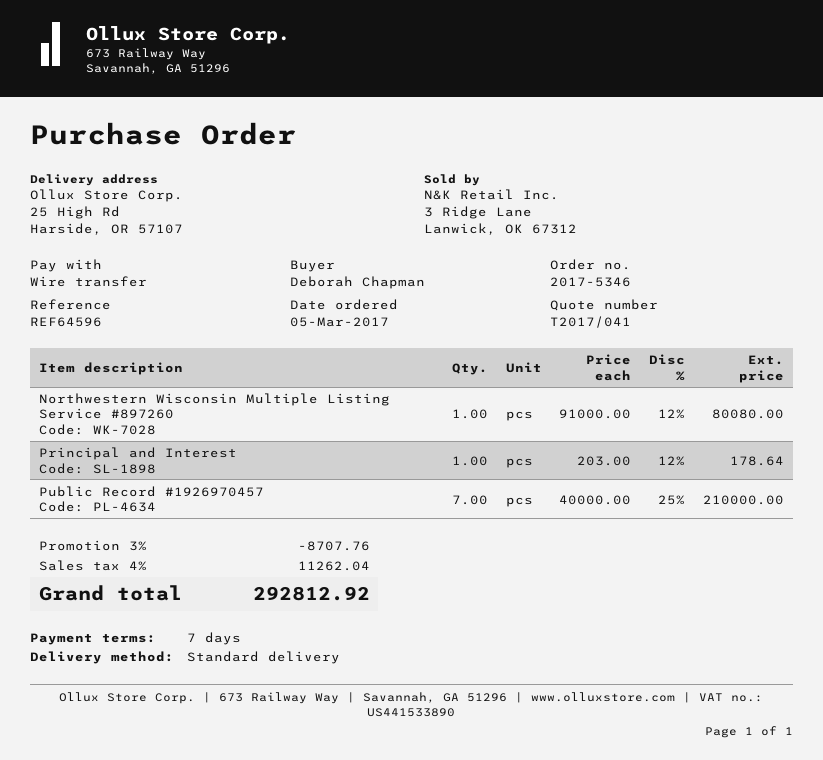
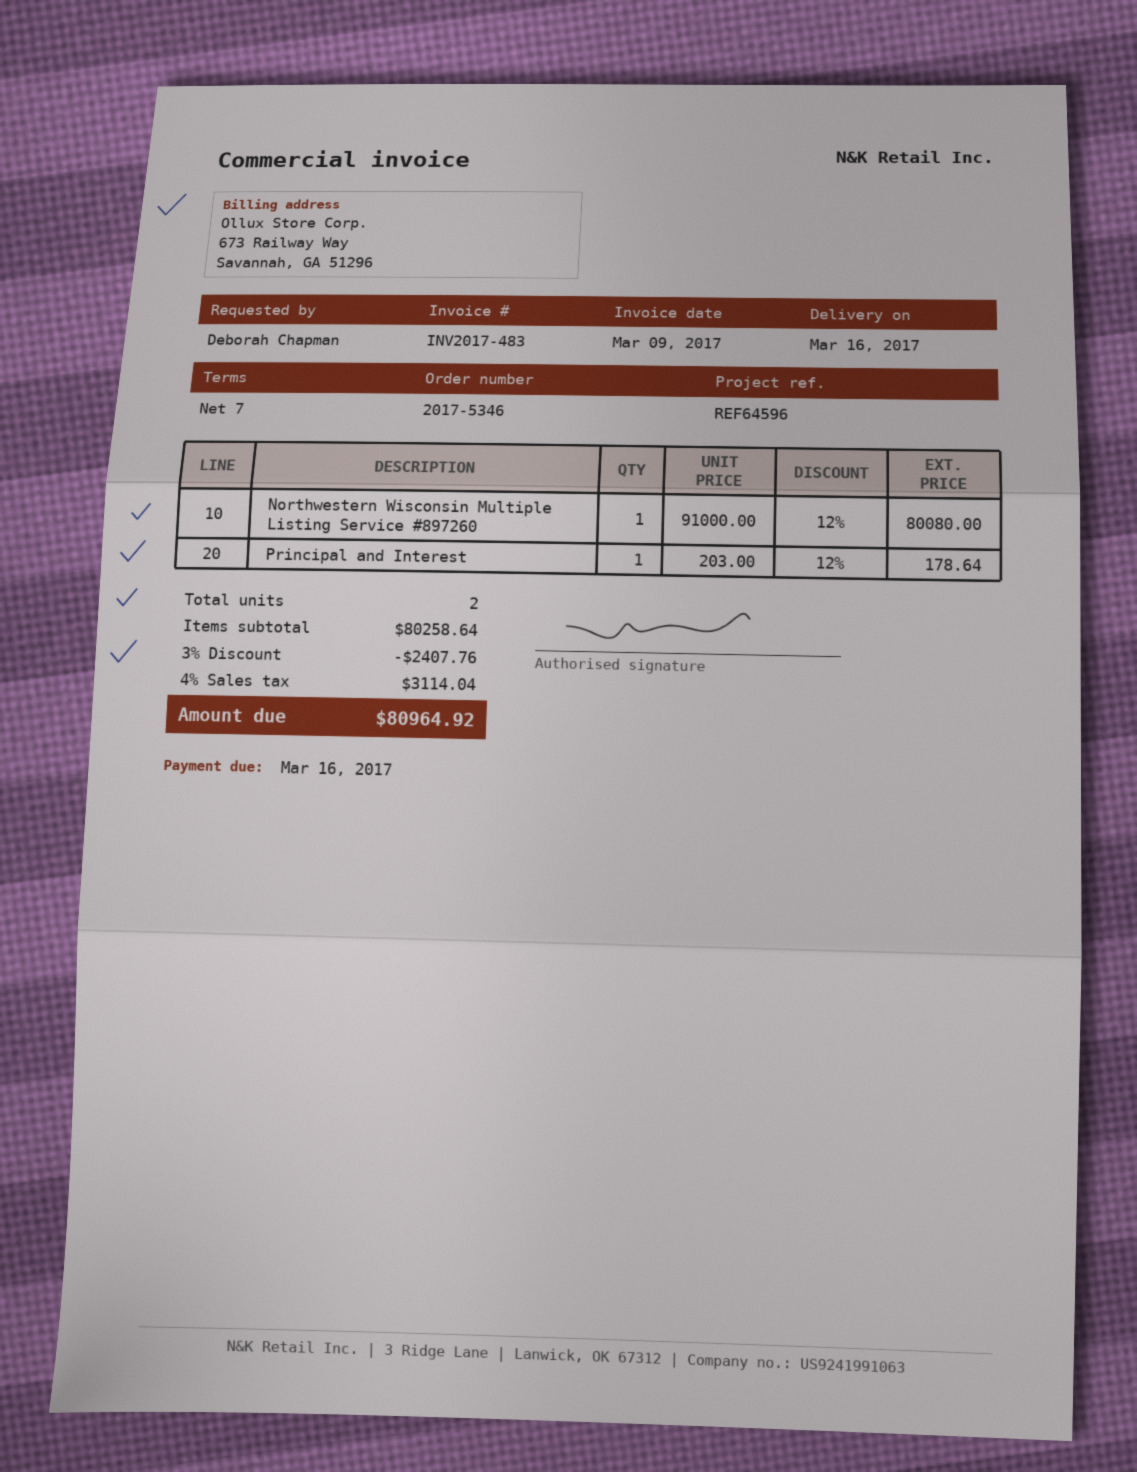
Public Record #1926970457: 7 x 40000.00 - 25% = 210000.00 -> none
discount: 3% = 8707.76 -> 3% = 2407.76
tax: 4% = 11262.04 -> 4% = 3114.04
total: 292812.92 -> 80964.92

